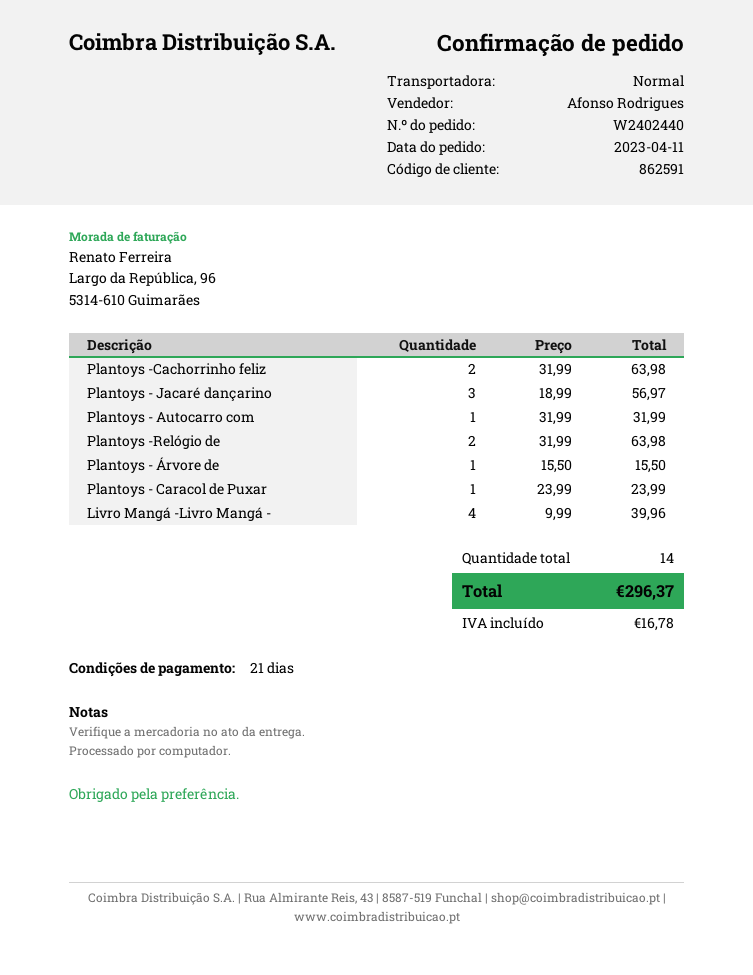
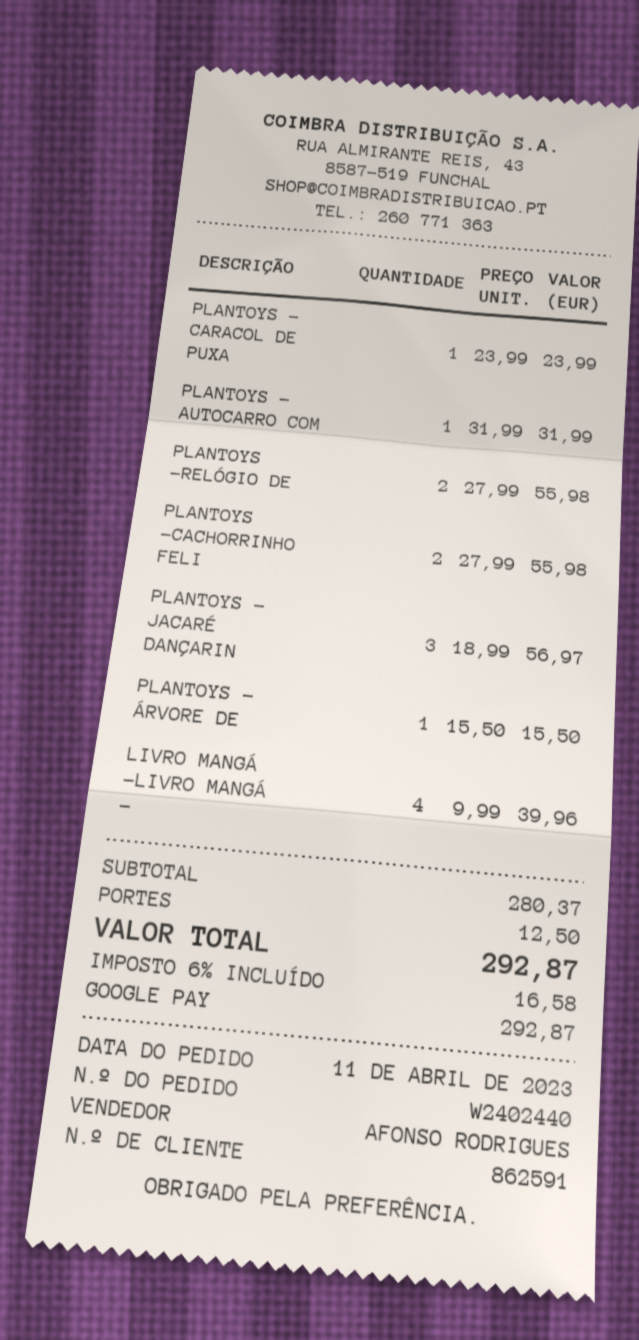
Plantoys -Cachorrinho feliz: 2 x 31.99 = 63.98 -> 2 x 27.99 = 55.98
Plantoys -Relógio de: 2 x 31.99 = 63.98 -> 2 x 27.99 = 55.98
shipping: none -> 12.50
tax: 16.78 -> 16.58
total: 296.37 -> 292.87

